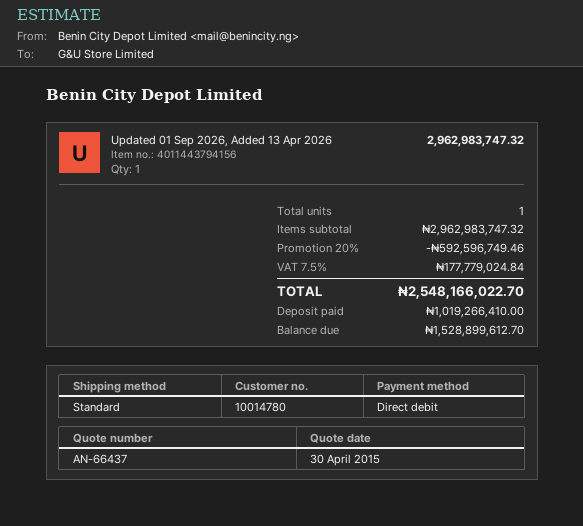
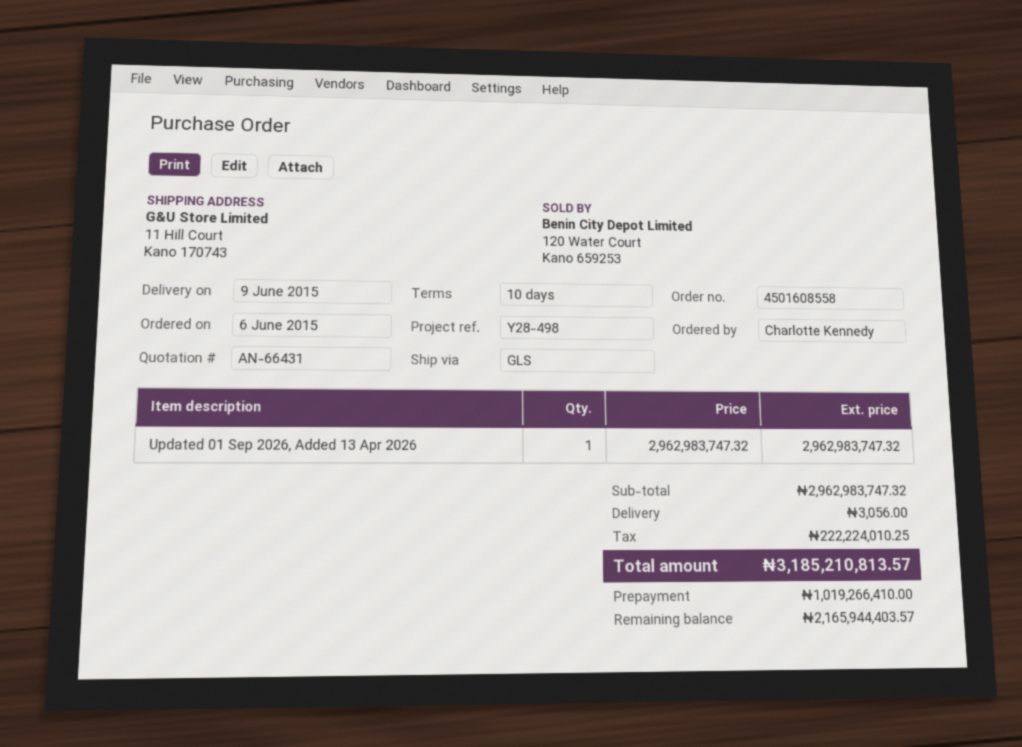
quote number: AN-66437 -> AN-66431
shipping method: standard -> GLS
discount: 20% = 592596749.46 -> none
shipping: none -> 3056.00
tax: 177779024.84 -> 222224010.25
total: 2548166022.70 -> 3185210813.57
balance: 1528899612.70 -> 2165944403.57

